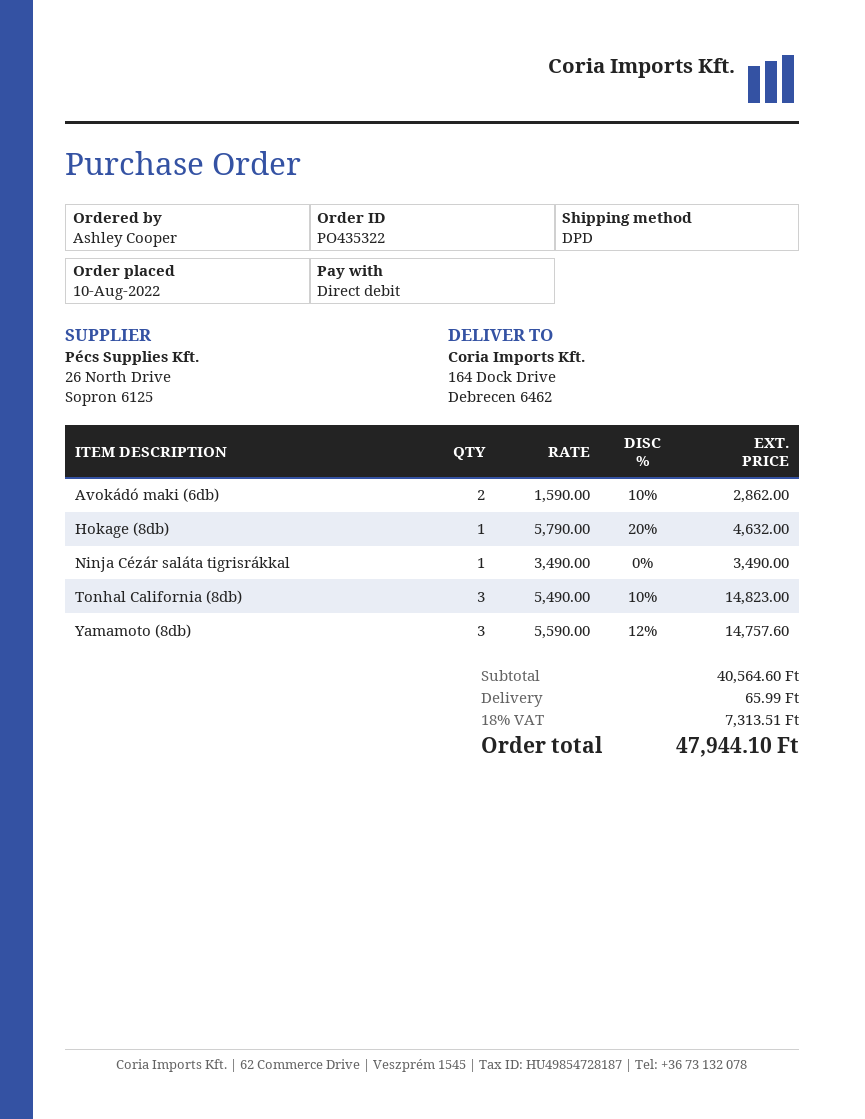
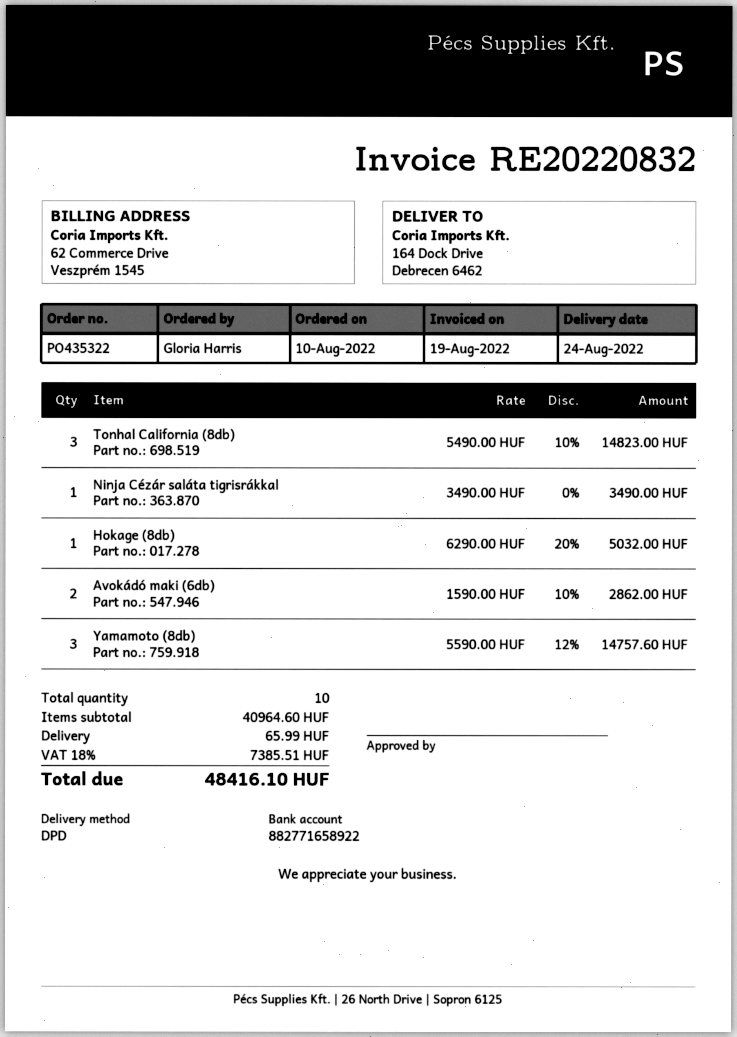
ordered by: Ashley Cooper -> Gloria Harris
Hokage (8db): 1 x 5790.00 - 20% = 4632.00 -> 1 x 6290.00 - 20% = 5032.00
subtotal: 40564.60 -> 40964.60
tax: 18% = 7313.51 -> 18% = 7385.51
total: 47944.10 -> 48416.10

